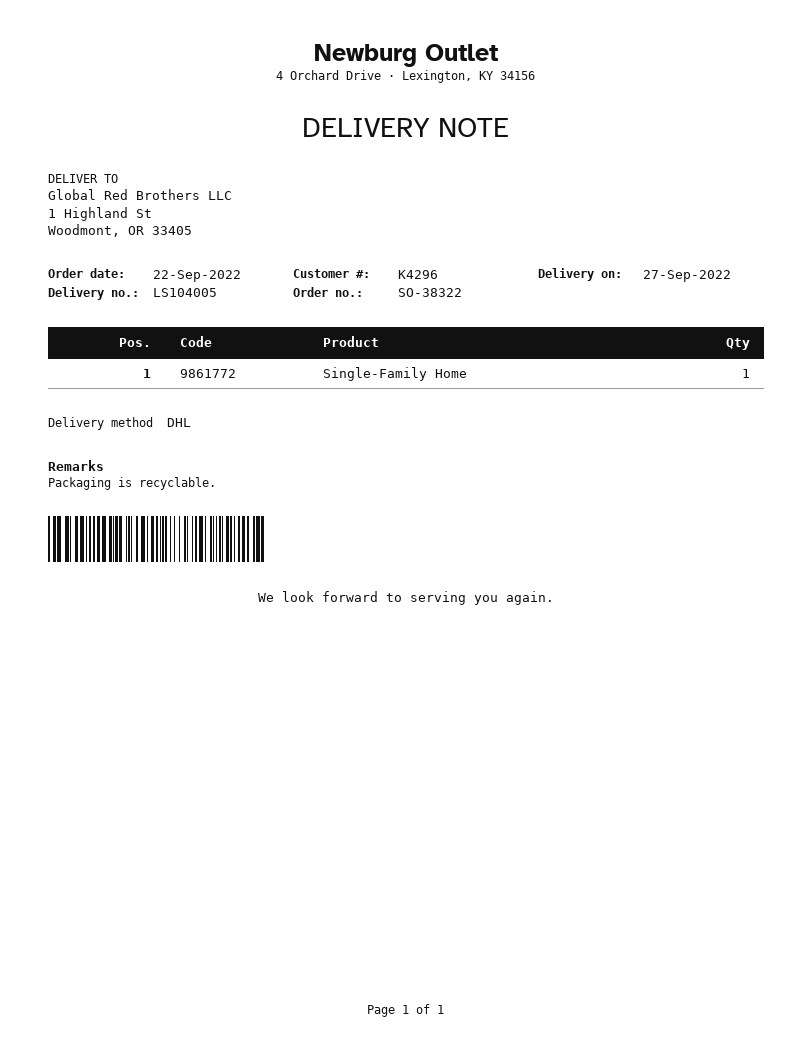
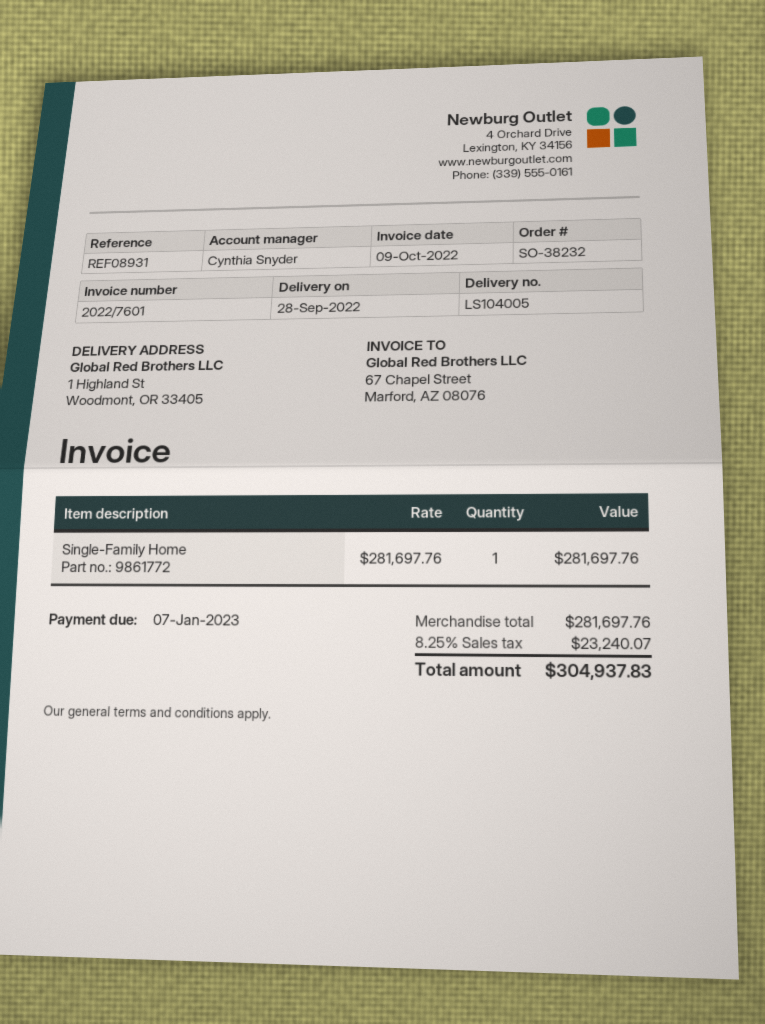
order number: SO-38322 -> SO-38232
delivery date: 2022-09-27 -> 2022-09-28

